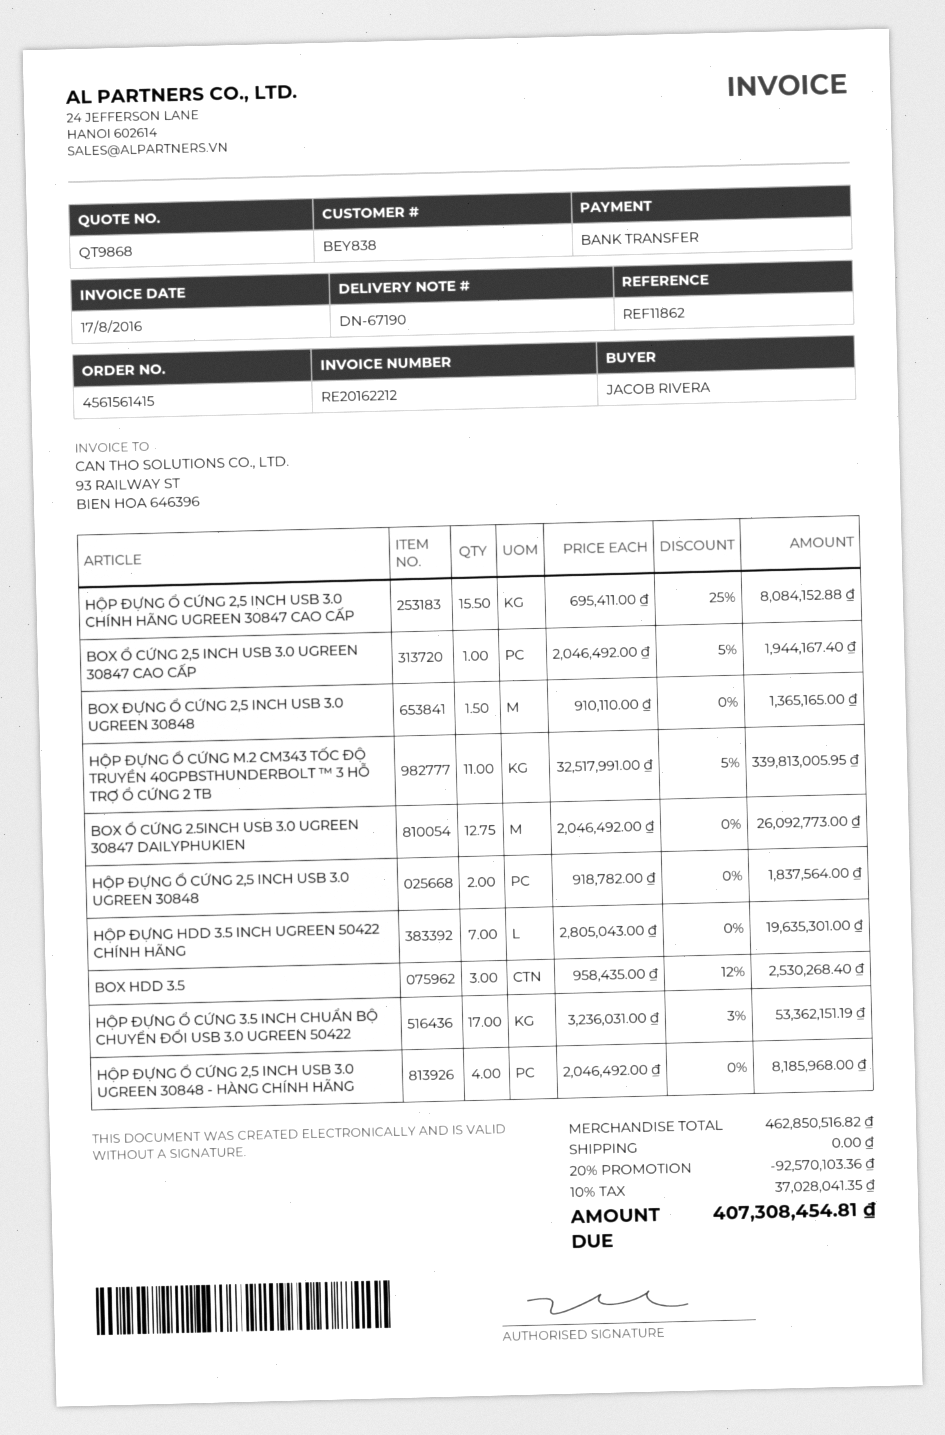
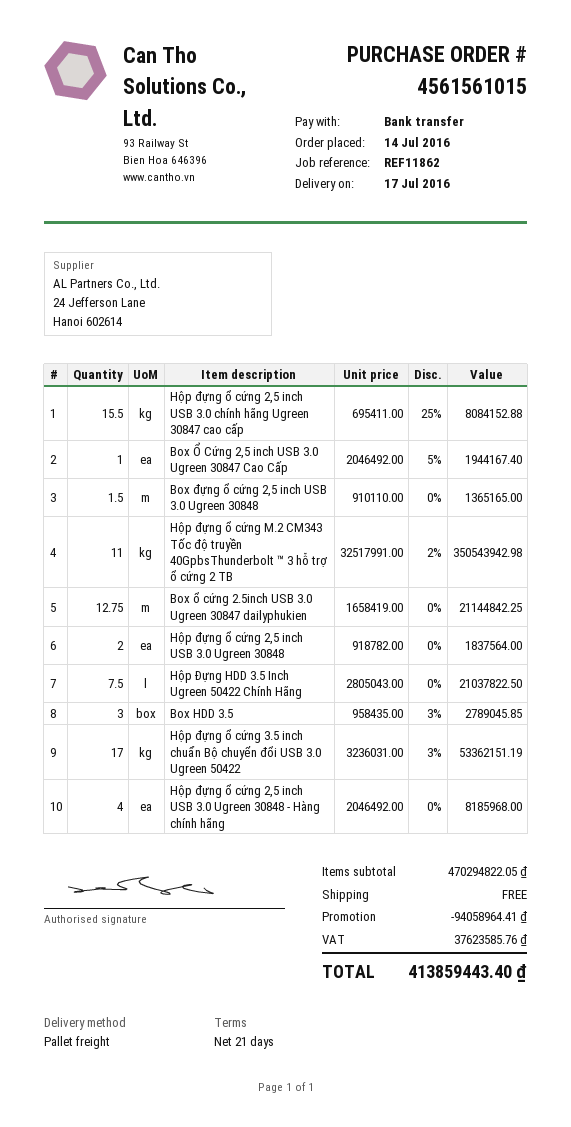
order number: 4561561415 -> 4561561015
HỘP ĐỰNG Ổ CỨNG M.2 CM343 TỐC ĐỘ TRUYỀN 40GPBSTHUNDERBOLT ™ 3 HỖ TRỢ Ổ CỨNG 2 TB: 11 x 32517991.00 - 5% = 339813005.95 -> 11 x 32517991.00 - 2% = 350543942.98
BOX Ổ CỨNG 2.5INCH USB 3.0 UGREEN 30847 DAILYPHUKIEN: 12.75 x 2046492.00 = 26092773.00 -> 12.75 x 1658419.00 = 21144842.25
HỘP ĐỰNG HDD 3.5 INCH UGREEN 50422 CHÍNH HÃNG: 7 x 2805043.00 = 19635301.00 -> 7.5 x 2805043.00 = 21037822.50
BOX HDD 3.5: 3 x 958435.00 - 12% = 2530268.40 -> 3 x 958435.00 - 3% = 2789045.85
subtotal: 462850516.82 -> 470294822.05
discount: 92570103.36 -> 94058964.41
tax: 37028041.35 -> 37623585.76
total: 407308454.81 -> 413859443.40

